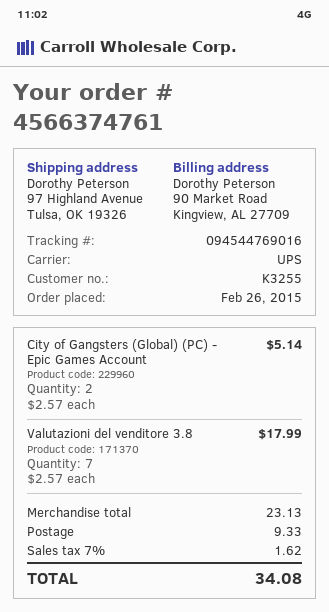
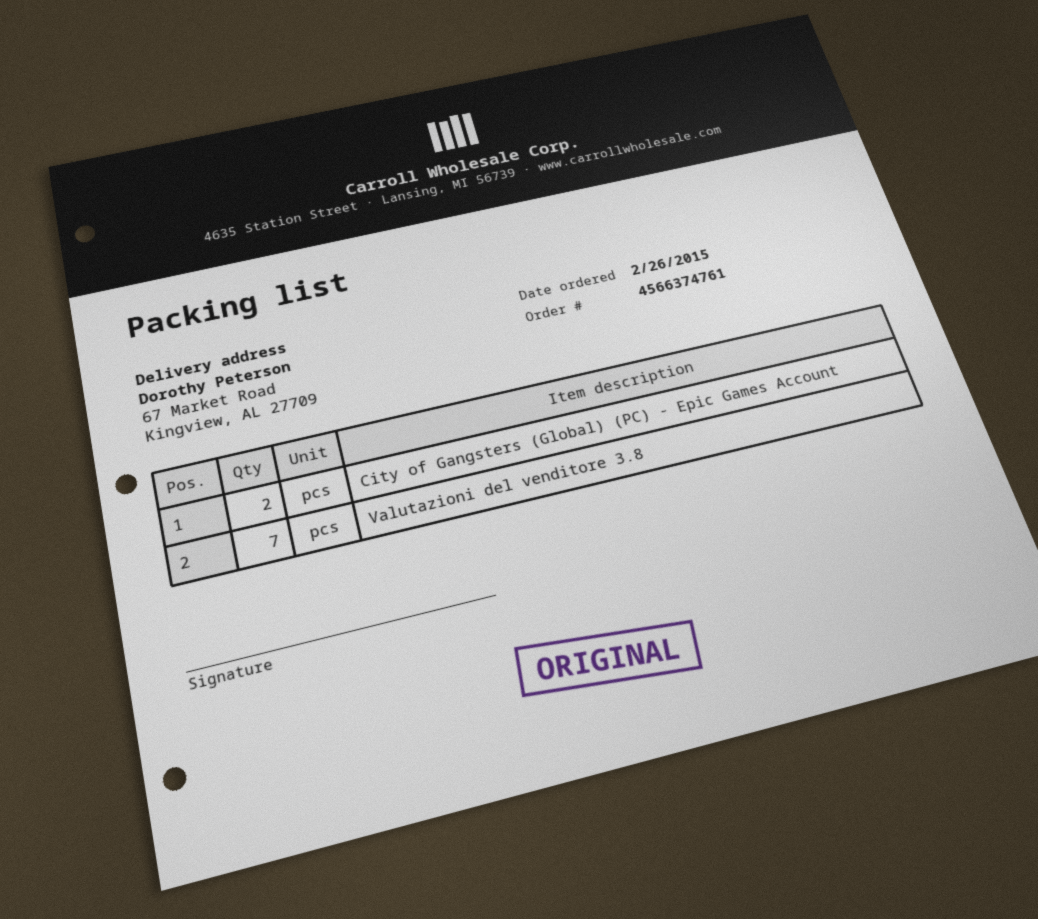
ship to: 97 Highland Avenue, Tulsa, OK 19326 -> 67 Market Road, Kingview, AL 27709

